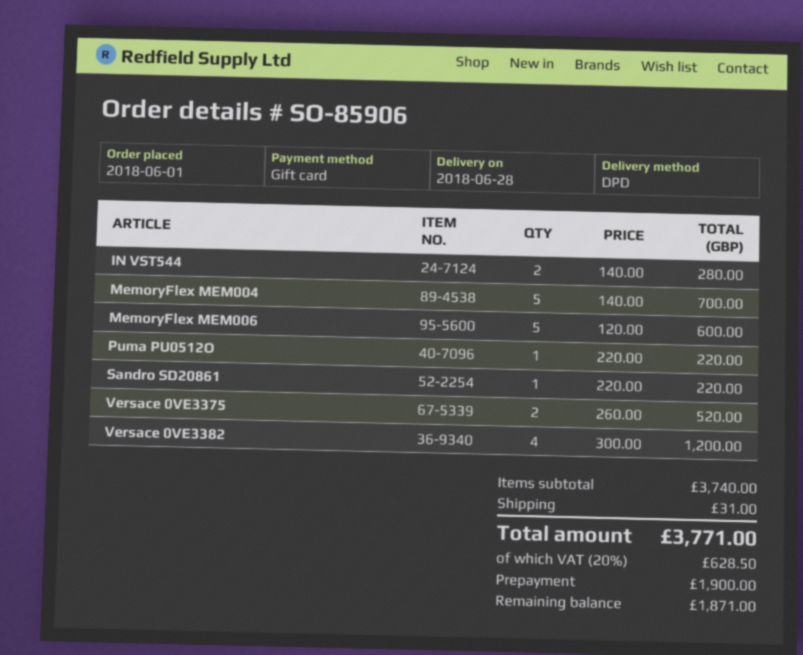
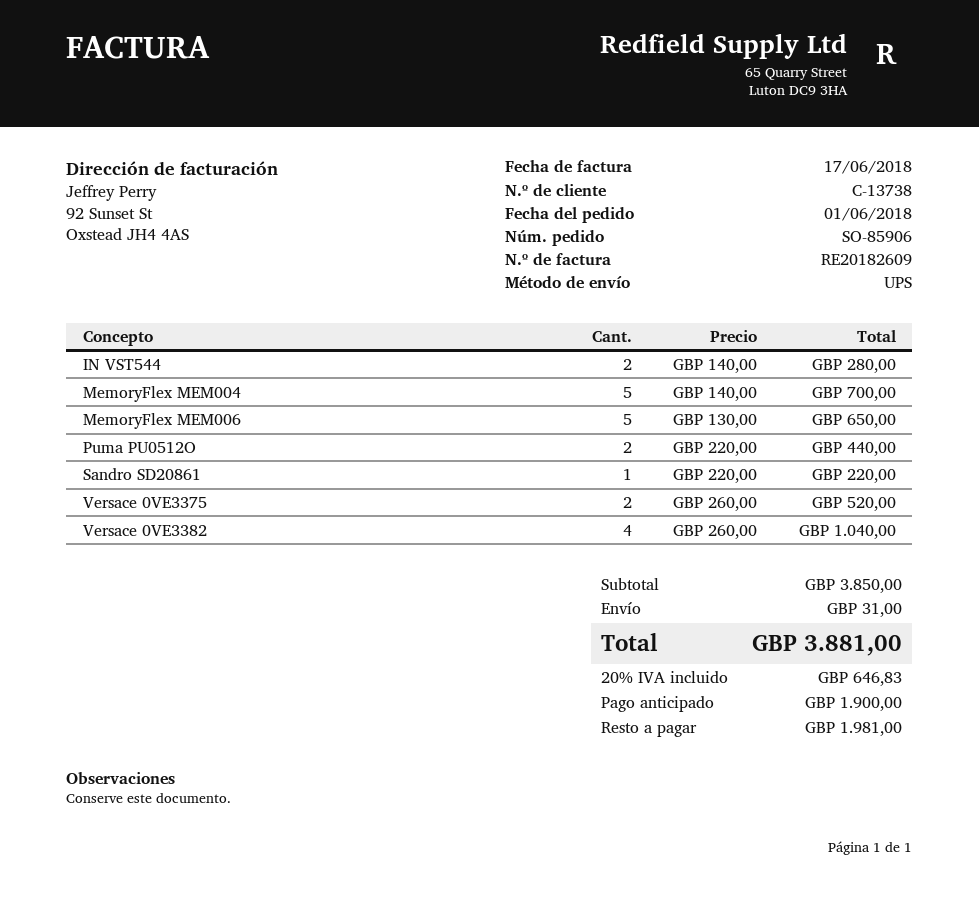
shipping method: DPD -> UPS
MemoryFlex MEM006: 5 x 120.00 = 600.00 -> 5 x 130.00 = 650.00
Puma PU0512O: 1 x 220.00 = 220.00 -> 2 x 220.00 = 440.00
Versace 0VE3382: 4 x 300.00 = 1200.00 -> 4 x 260.00 = 1040.00
subtotal: 3740.00 -> 3850.00
tax: 20% = 628.50 -> 20% = 646.83
total: 3771.00 -> 3881.00
balance: 1871.00 -> 1981.00

